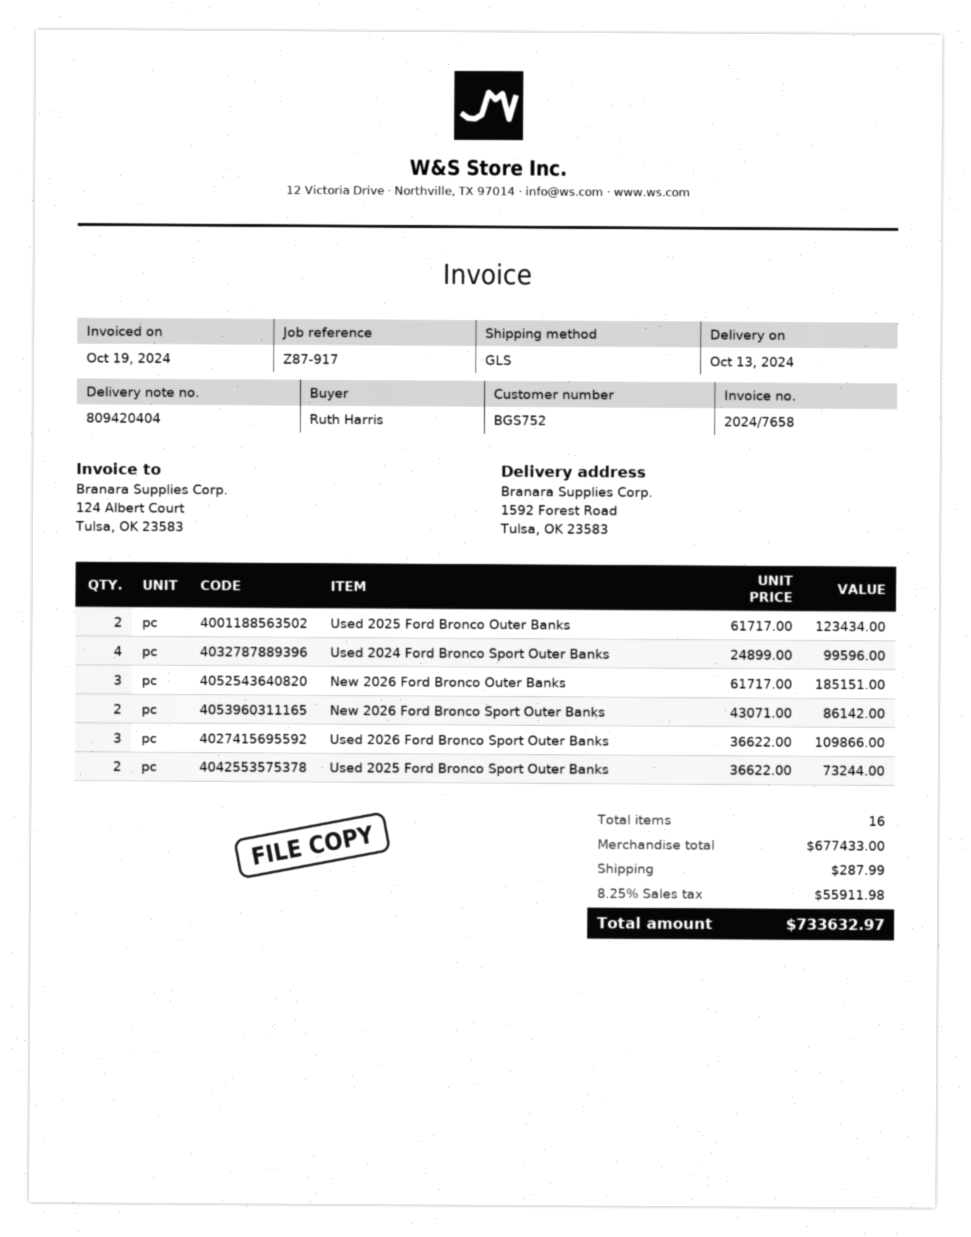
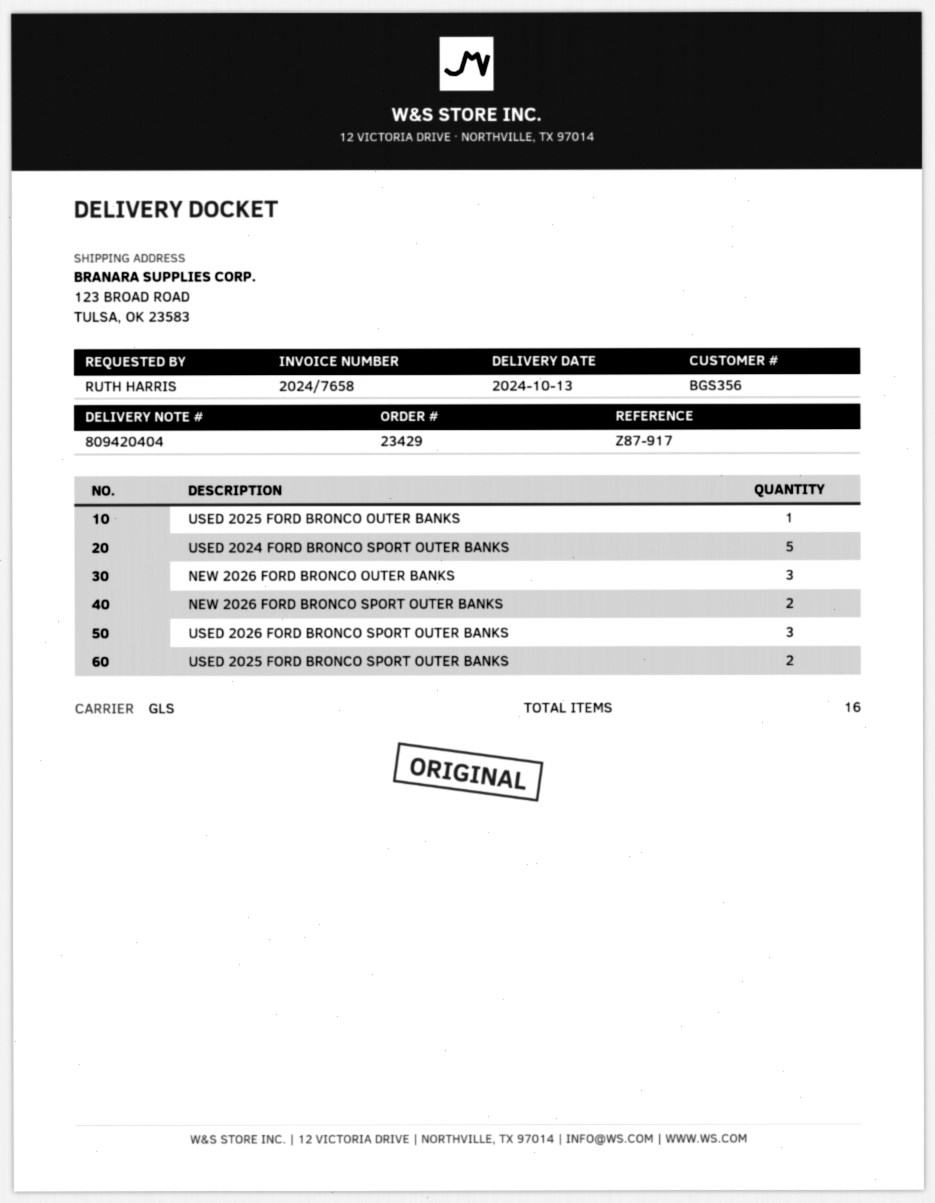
customer number: BGS752 -> BGS356
ship to: 1592 Forest Road, Tulsa, OK 23583 -> 123 BROAD ROAD, TULSA, OK 23583
Used 2025 Ford Bronco Outer Banks: 2 -> 1
Used 2024 Ford Bronco Sport Outer Banks: 4 -> 5

